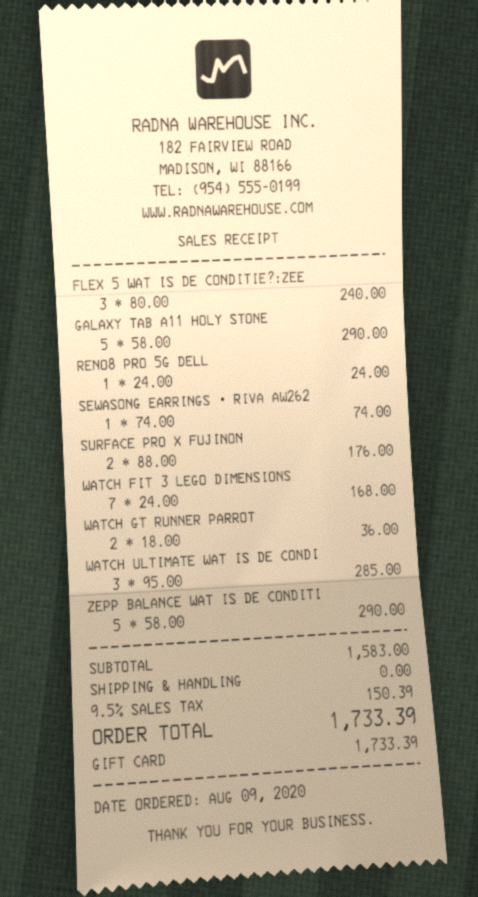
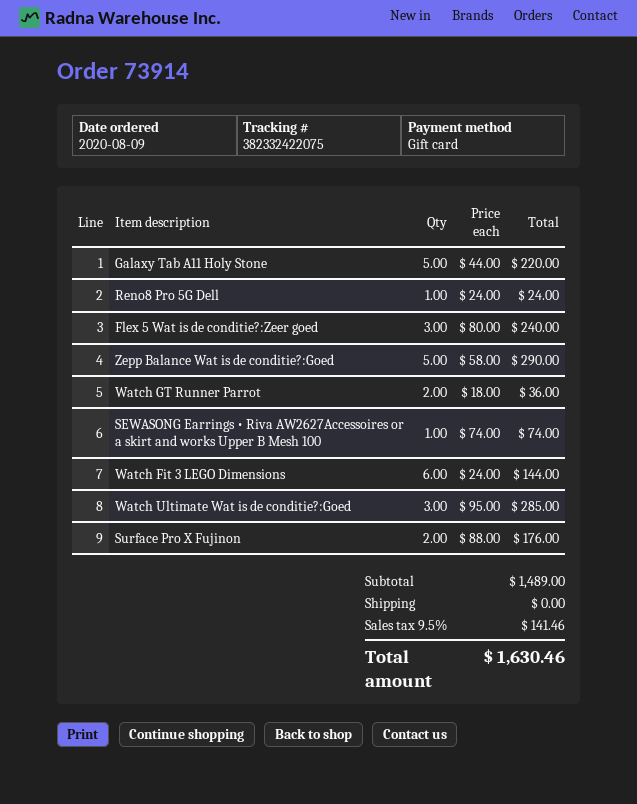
GALAXY TAB A11 HOLY STONE: 5 x 58.00 = 290.00 -> 5 x 44.00 = 220.00
WATCH FIT 3 LEGO DIMENSIONS: 7 x 24.00 = 168.00 -> 6 x 24.00 = 144.00
subtotal: 1583.00 -> 1489.00
tax: 9.5% = 150.39 -> 9.5% = 141.46
total: 1733.39 -> 1630.46

